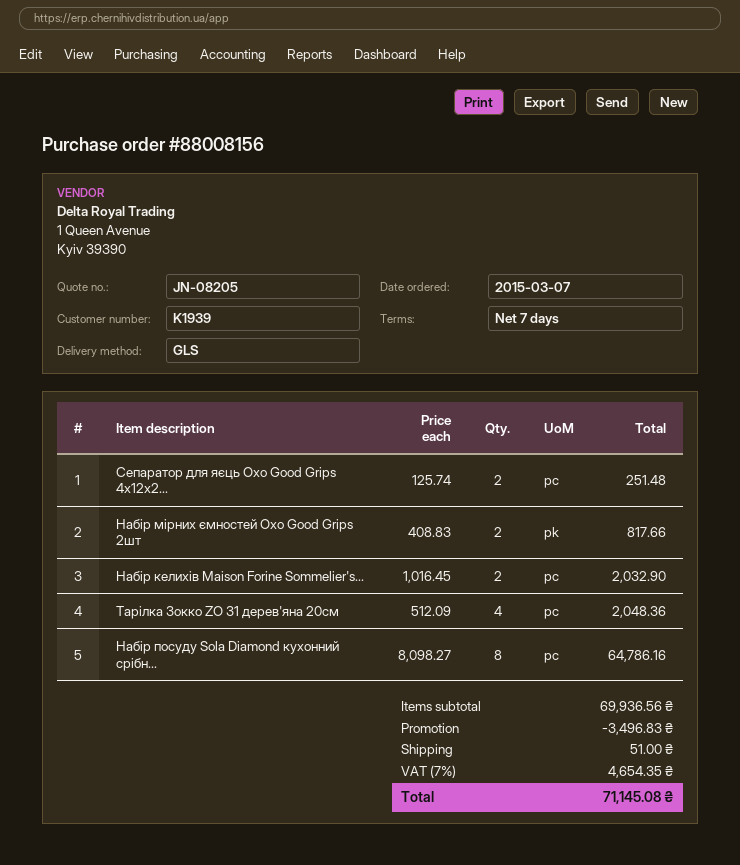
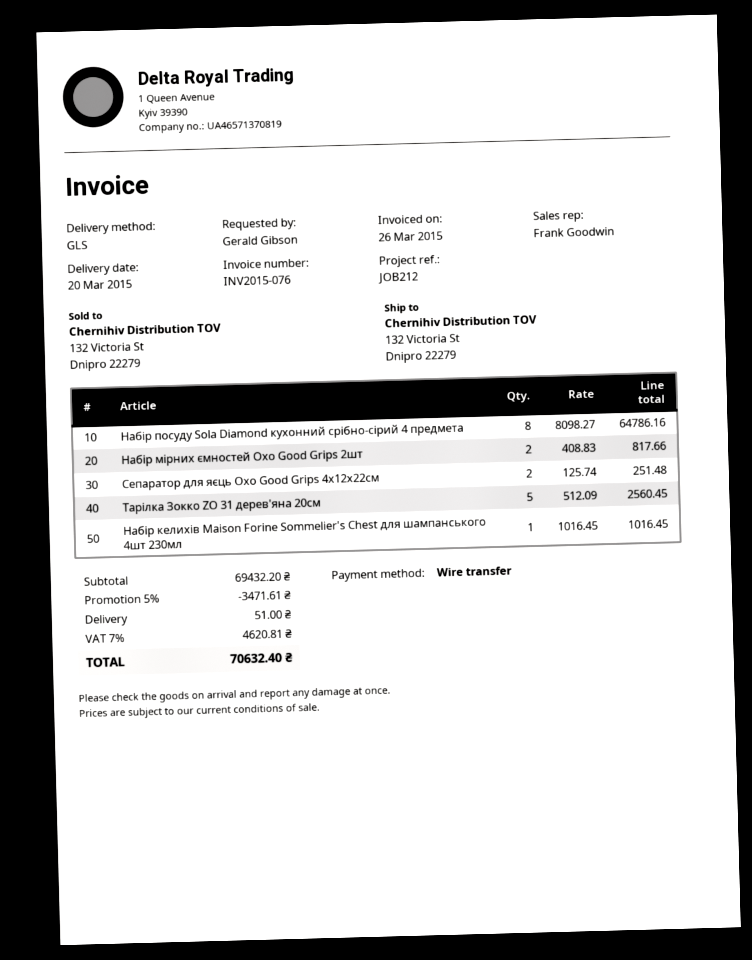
Набір келихів Maison Forine Sommelier's...: 2 x 1016.45 = 2032.90 -> 1 x 1016.45 = 1016.45
Тарілка Зокко ZO 31 дерев'яна 20см: 4 x 512.09 = 2048.36 -> 5 x 512.09 = 2560.45
subtotal: 69936.56 -> 69432.20
discount: 3496.83 -> 3471.61
tax: 7% = 4654.35 -> 7% = 4620.81
total: 71145.08 -> 70632.40

